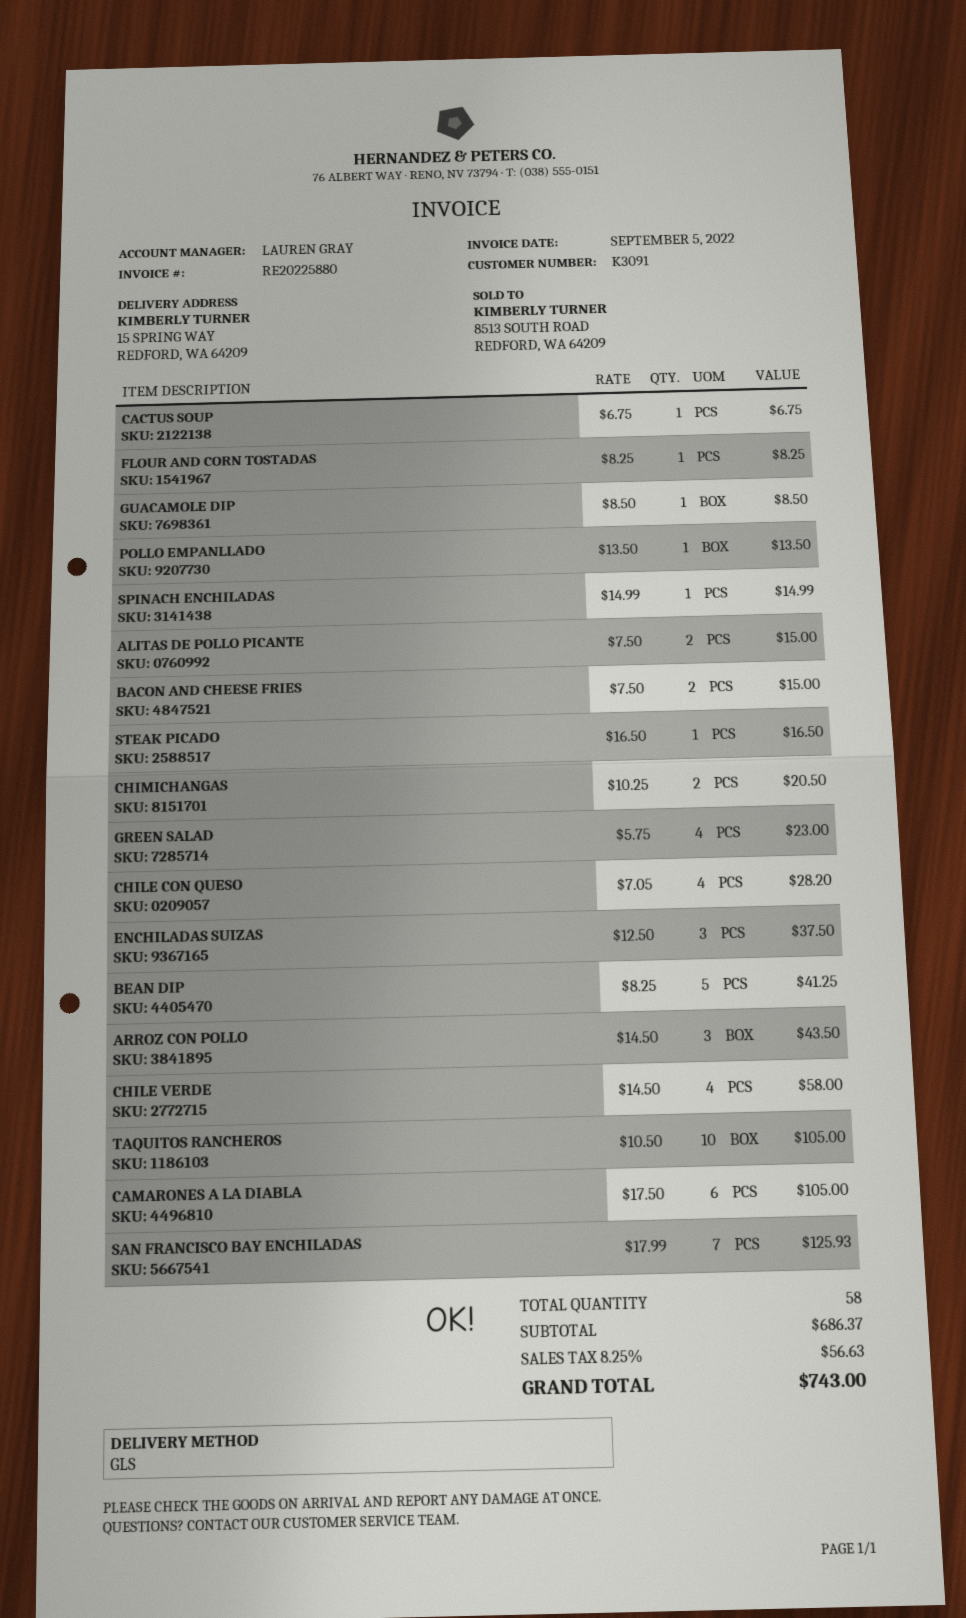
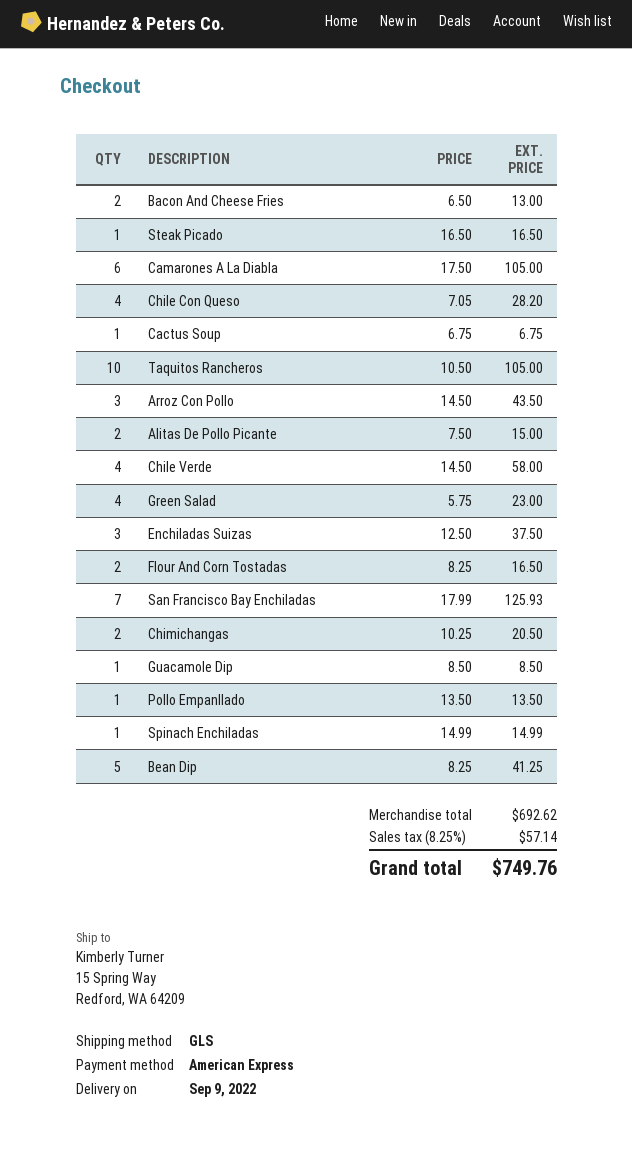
FLOUR AND CORN TOSTADAS: 1 x 8.25 = 8.25 -> 2 x 8.25 = 16.50
BACON AND CHEESE FRIES: 2 x 7.50 = 15.00 -> 2 x 6.50 = 13.00
subtotal: 686.37 -> 692.62
tax: 8.25% = 56.63 -> 8.25% = 57.14
total: 743.00 -> 749.76

